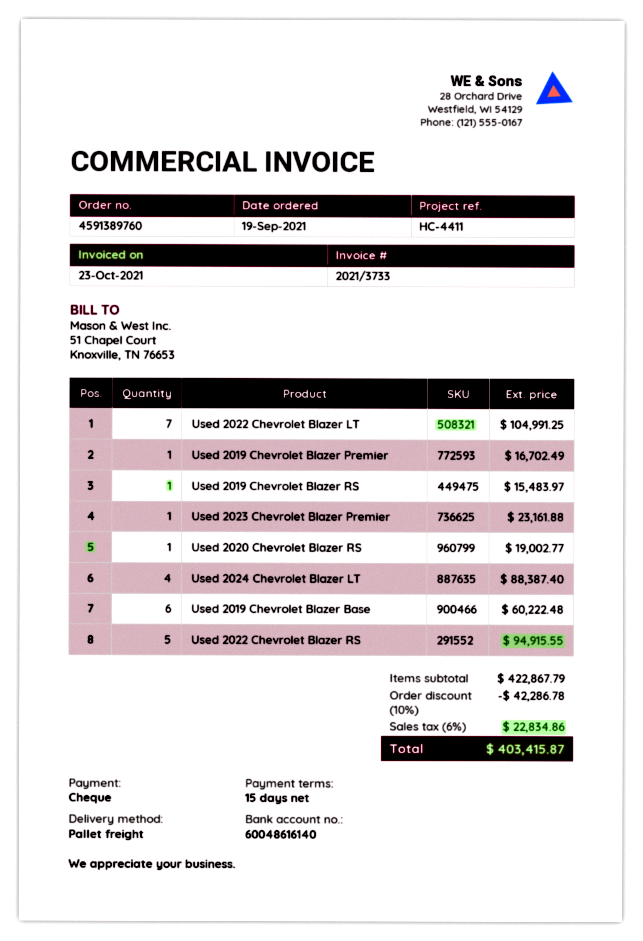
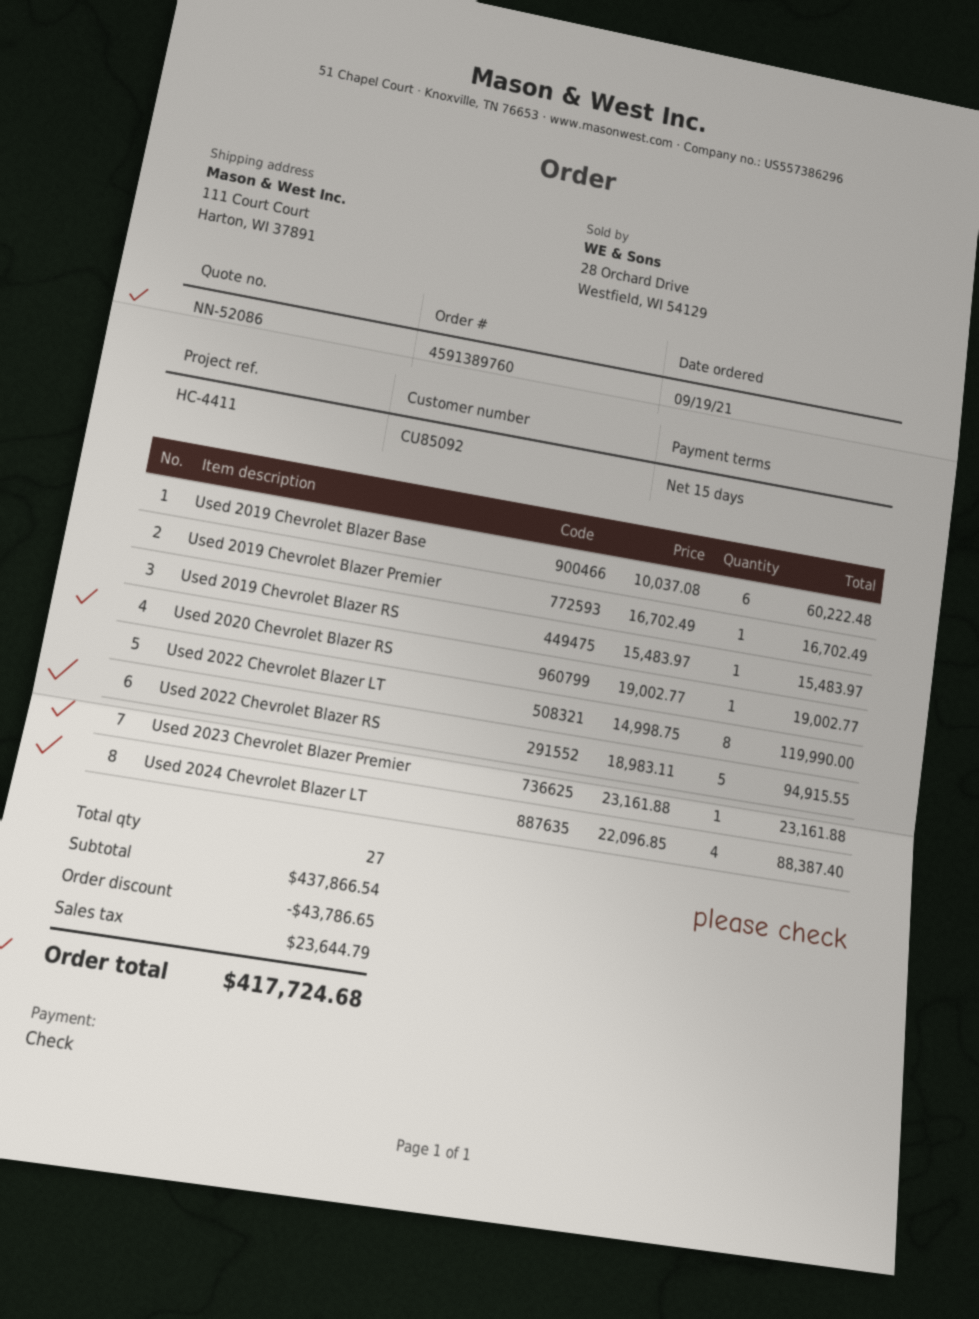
Used 2022 Chevrolet Blazer LT: 7 for 104991.25 -> 8 for 119990.00
subtotal: 422867.79 -> 437866.54
discount: 42286.78 -> 43786.65
tax: 22834.86 -> 23644.79
total: 403415.87 -> 417724.68

